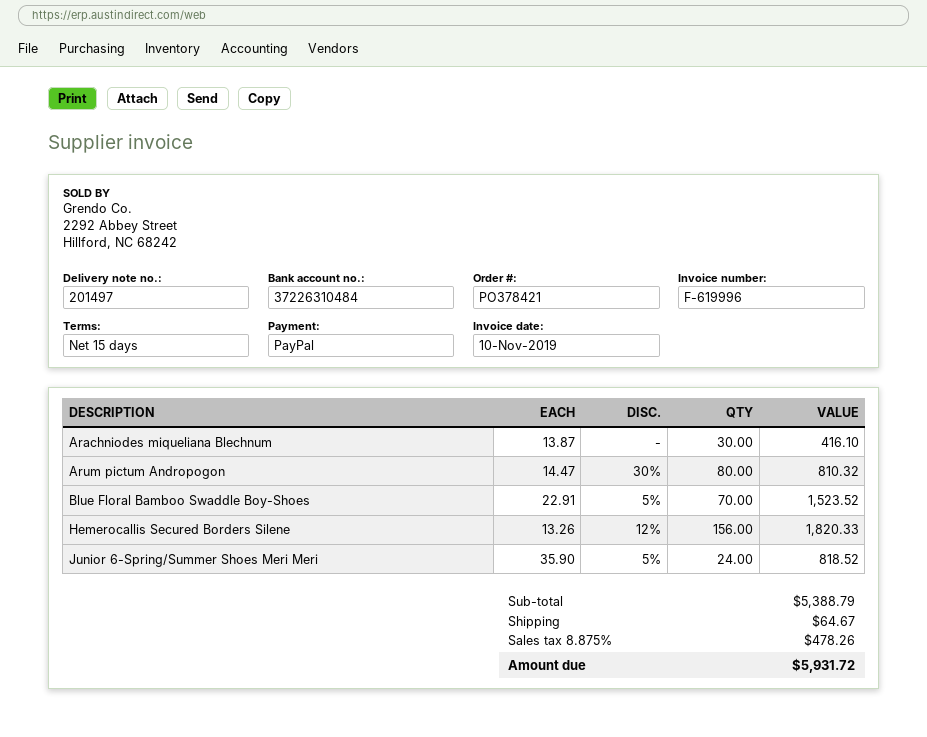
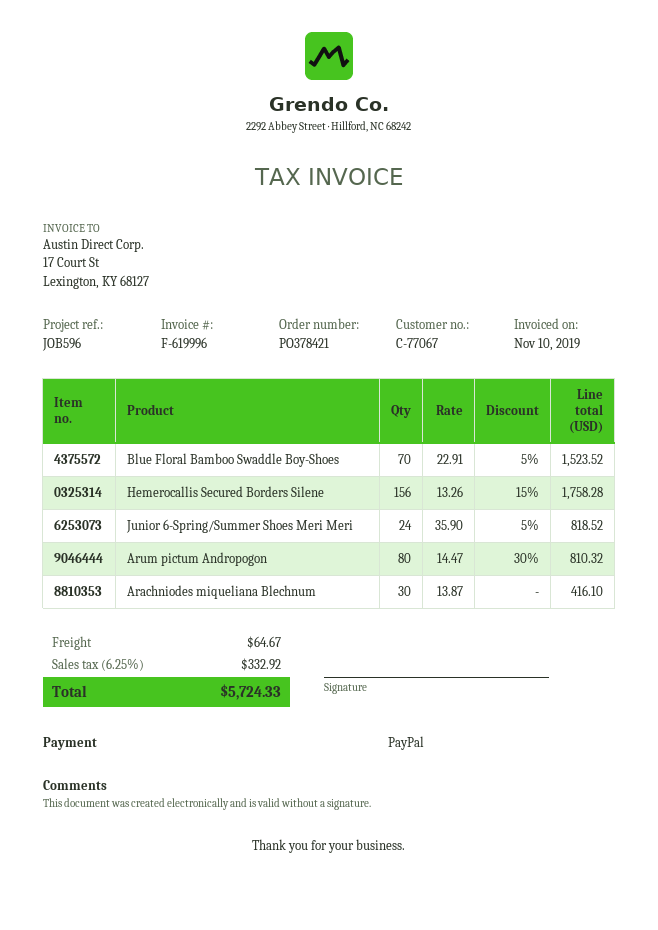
Hemerocallis Secured Borders Silene: 156 x 13.26 - 12% = 1820.33 -> 156 x 13.26 - 15% = 1758.28
tax: 8.875% = 478.26 -> 6.25% = 332.92
total: 5931.72 -> 5724.33

